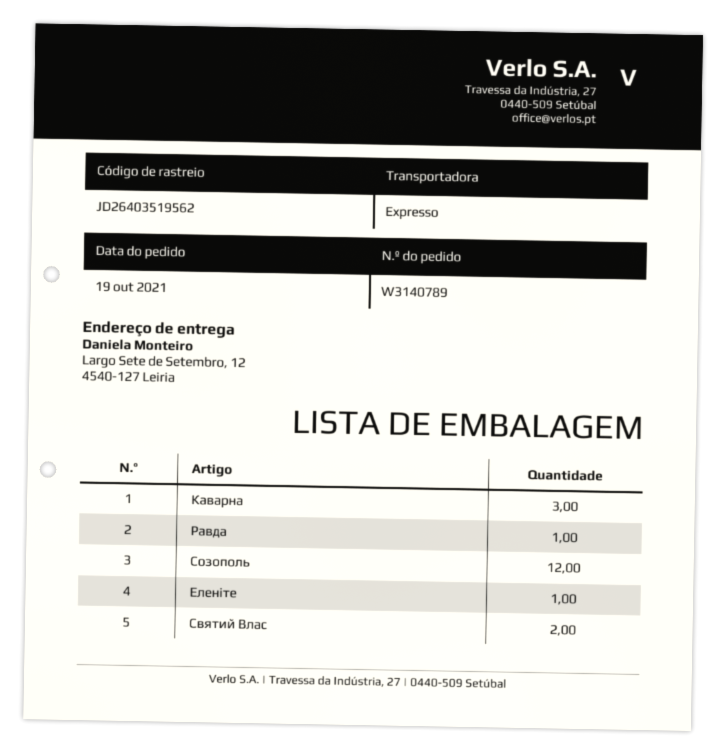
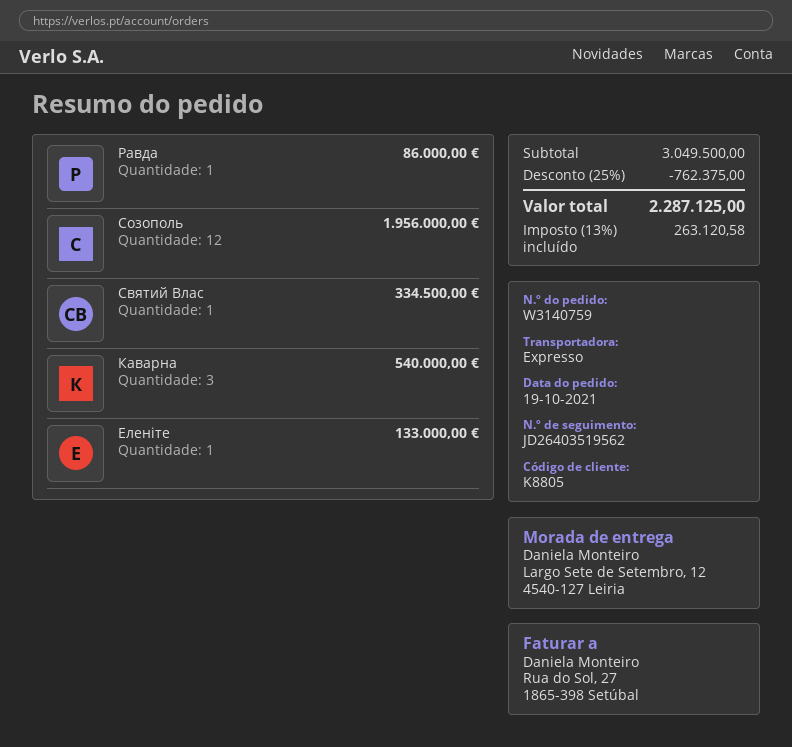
order number: W3140789 -> W3140759
Святий Влас: 2 -> 1

